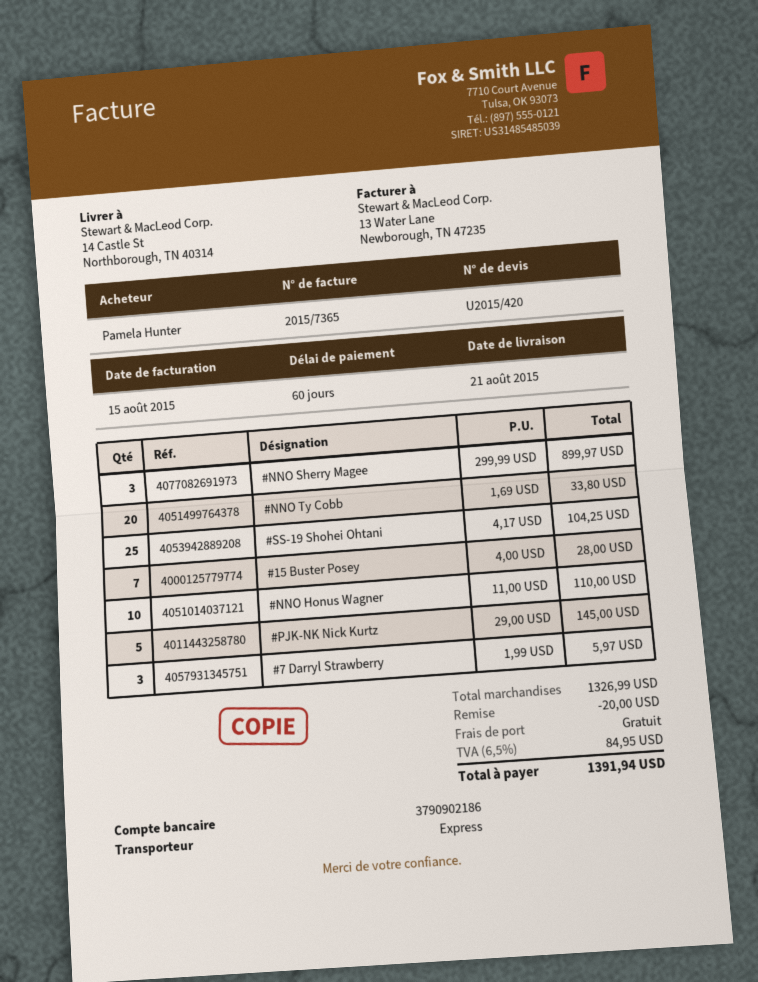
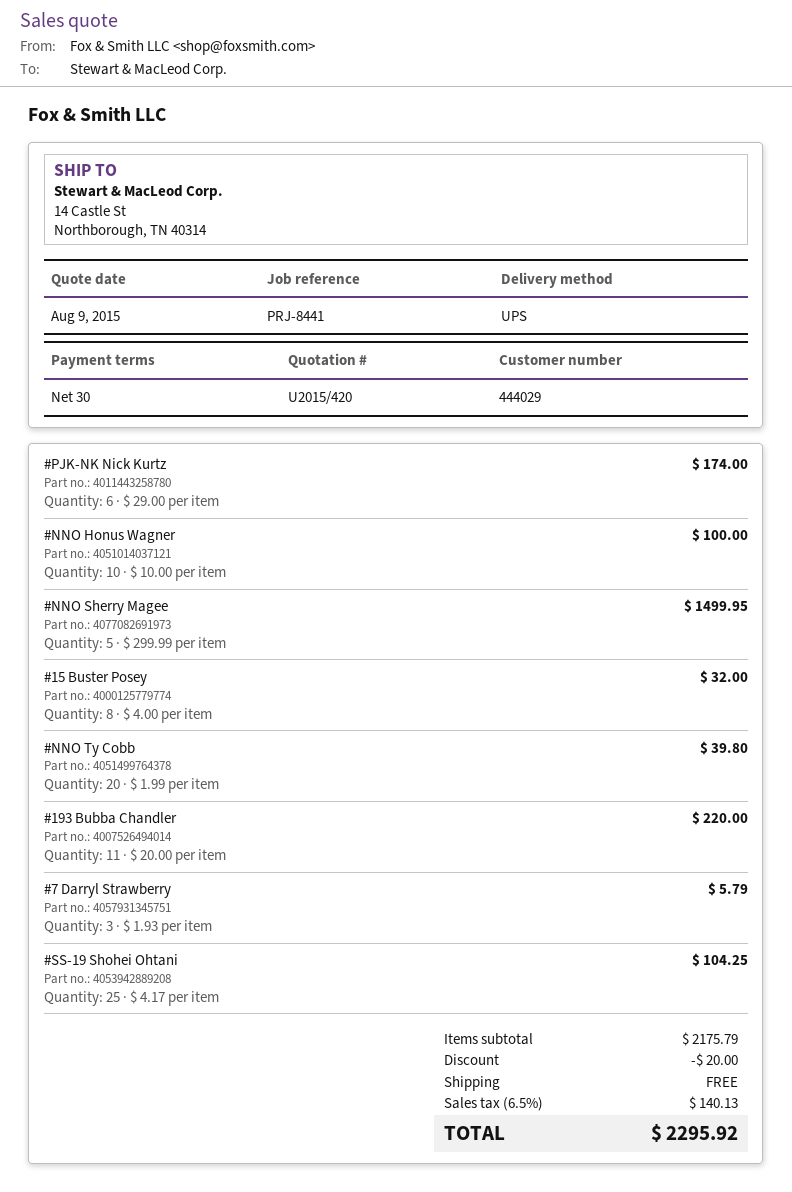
payment terms: 60 days -> 30 days
shipping method: express -> UPS
#NNO Sherry Magee: 3 x 299.99 = 899.97 -> 5 x 299.99 = 1499.95
#NNO Ty Cobb: 20 x 1.69 = 33.80 -> 20 x 1.99 = 39.80
#15 Buster Posey: 7 x 4.00 = 28.00 -> 8 x 4.00 = 32.00
#NNO Honus Wagner: 10 x 11.00 = 110.00 -> 10 x 10.00 = 100.00
#PJK-NK Nick Kurtz: 5 x 29.00 = 145.00 -> 6 x 29.00 = 174.00
#7 Darryl Strawberry: 3 x 1.99 = 5.97 -> 3 x 1.93 = 5.79
#193 Bubba Chandler: none -> 11 x 20.00 = 220.00
subtotal: 1326.99 -> 2175.79
tax: 6.5% = 84.95 -> 6.5% = 140.13
total: 1391.94 -> 2295.92

